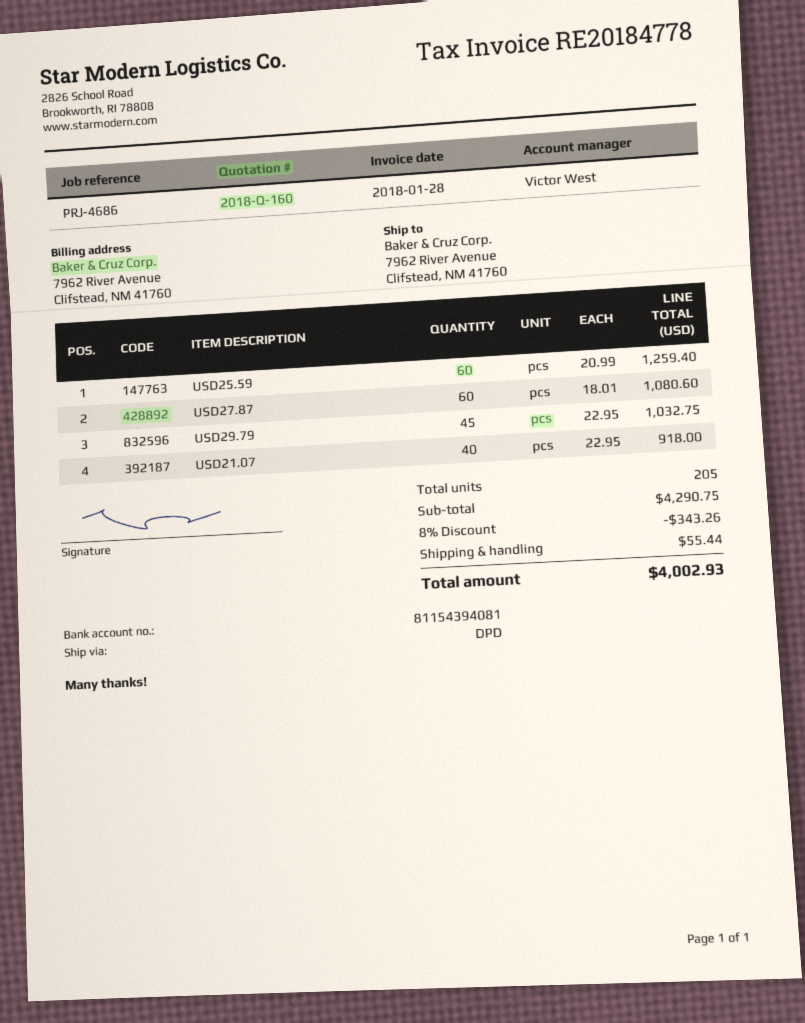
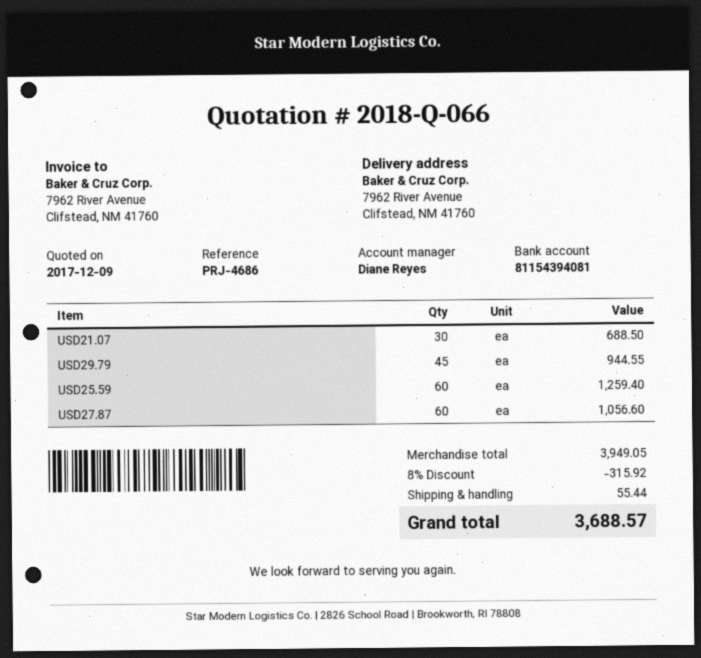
quote number: 2018-Q-160 -> 2018-Q-066
sales rep: Victor West -> Diane Reyes
USD27.87: 60 for 1080.60 -> 60 for 1056.60
USD29.79: 45 for 1032.75 -> 45 for 944.55
USD21.07: 40 for 918.00 -> 30 for 688.50
subtotal: 4290.75 -> 3949.05
discount: 8% = 343.26 -> 8% = 315.92
total: 4002.93 -> 3688.57

